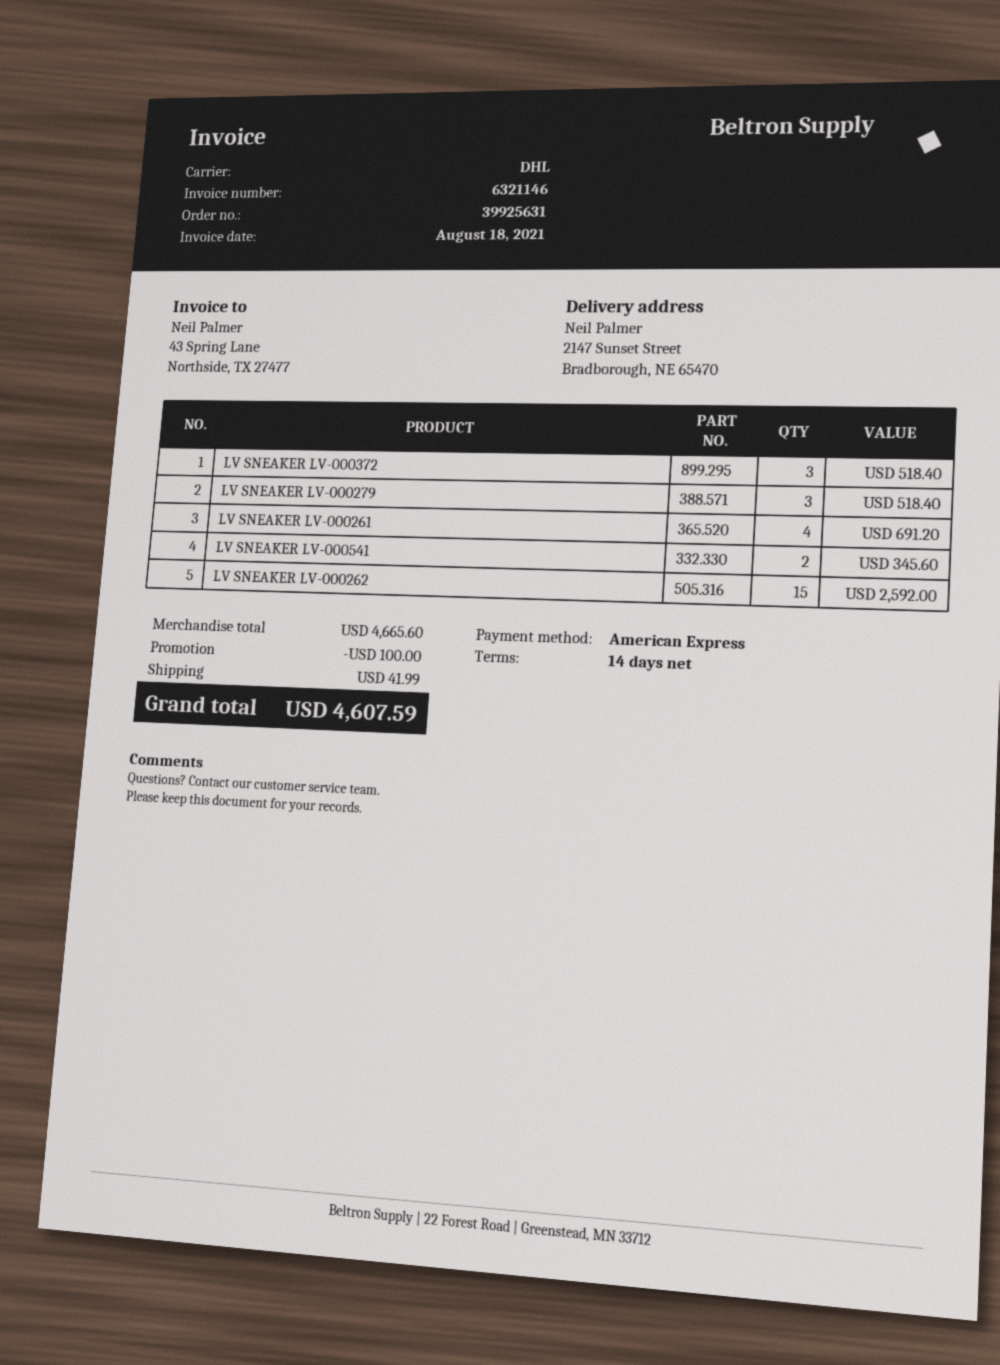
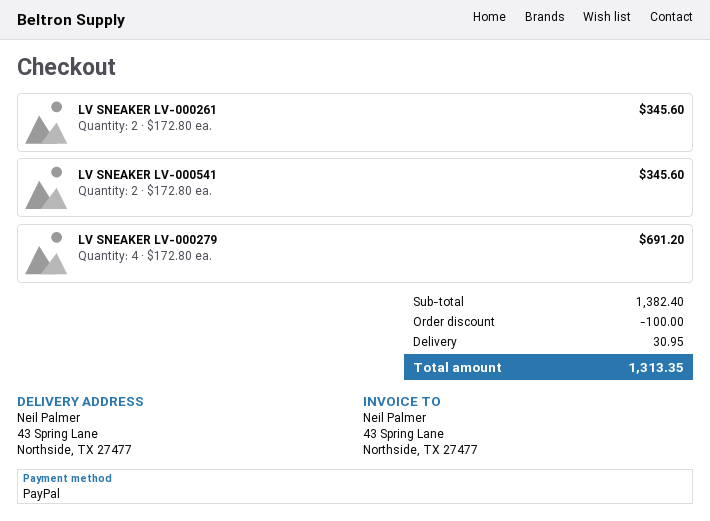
payment method: American Express -> PayPal
ship to: 2147 Sunset Street, Bradborough, NE 65470 -> 43 Spring Lane, Northside, TX 27477
LV SNEAKER LV-000372: 3 for 518.40 -> none
LV SNEAKER LV-000279: 3 for 518.40 -> 4 for 691.20
LV SNEAKER LV-000261: 4 for 691.20 -> 2 for 345.60
LV SNEAKER LV-000262: 15 for 2592.00 -> none
subtotal: 4665.60 -> 1382.40
shipping: 41.99 -> 30.95
total: 4607.59 -> 1313.35

